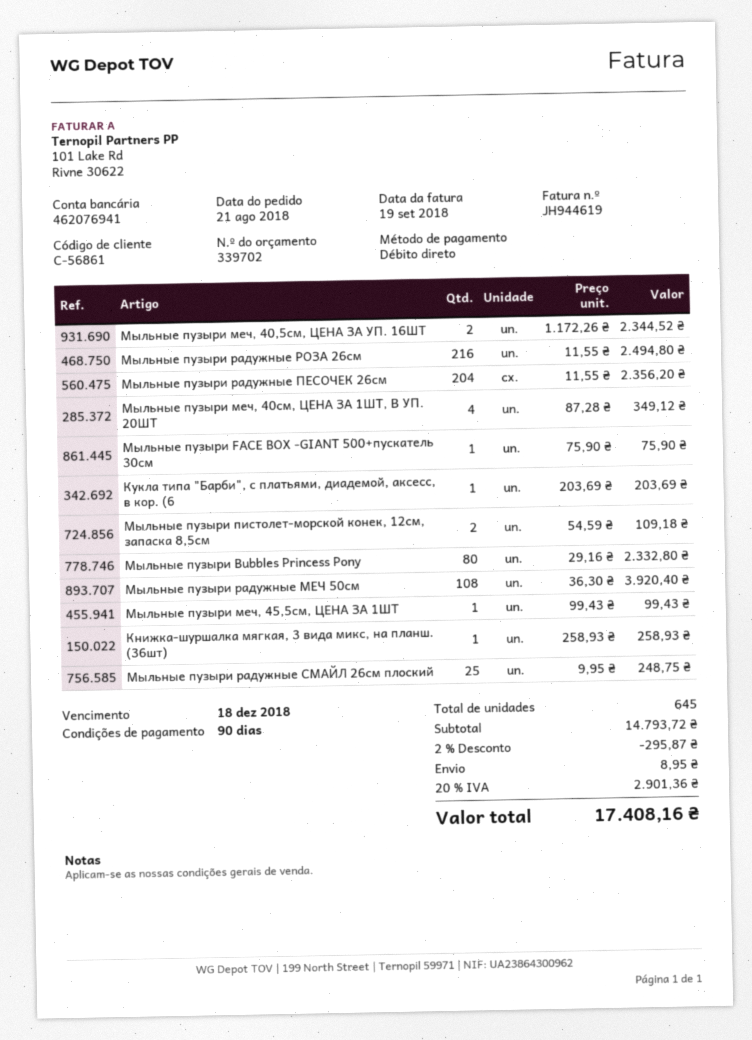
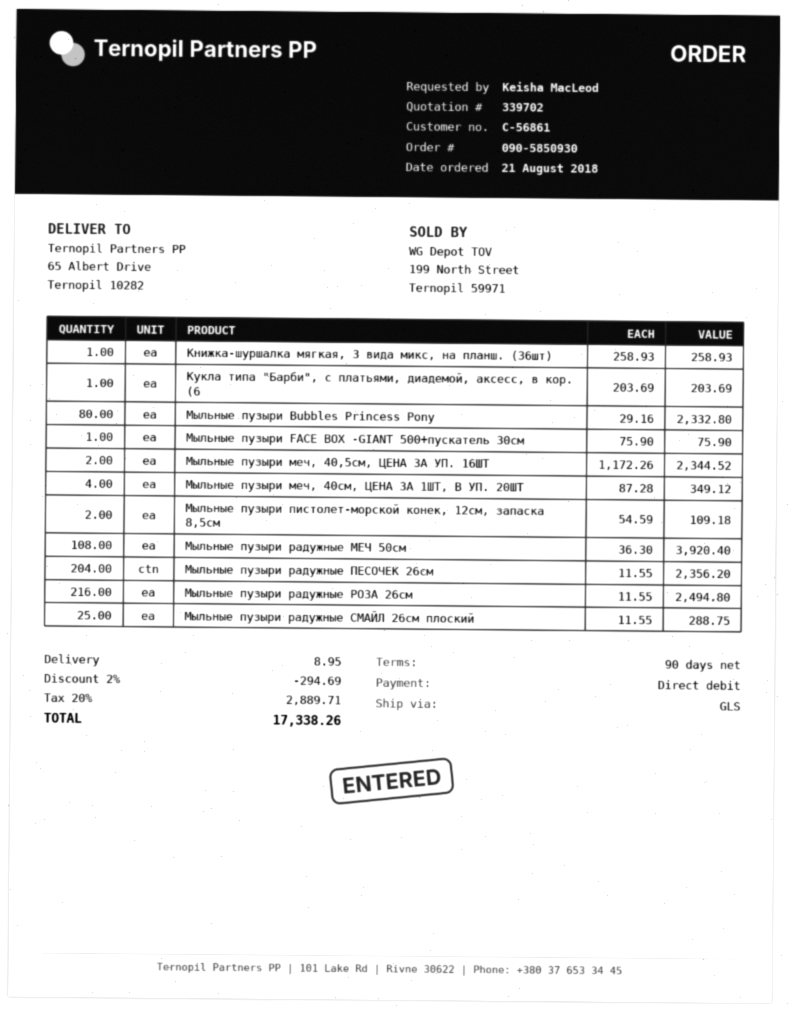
Мыльные пузыри меч, 45,5см, ЦЕНА ЗА 1ШТ: 1 x 99.43 = 99.43 -> none
Мыльные пузыри радужные СМАЙЛ 26см плоский: 25 x 9.95 = 248.75 -> 25 x 11.55 = 288.75
discount: 2% = 295.87 -> 2% = 294.69
tax: 20% = 2901.36 -> 20% = 2889.71
total: 17408.16 -> 17338.26

